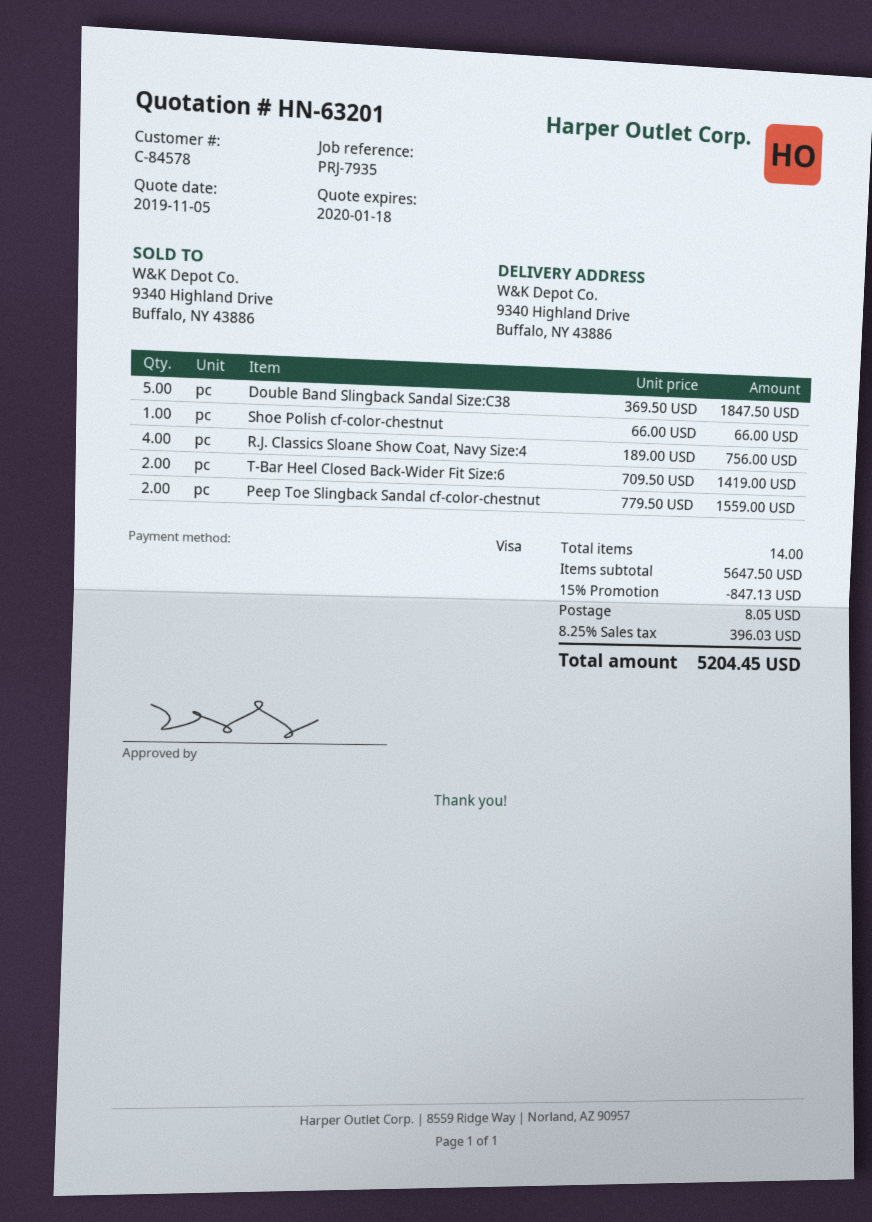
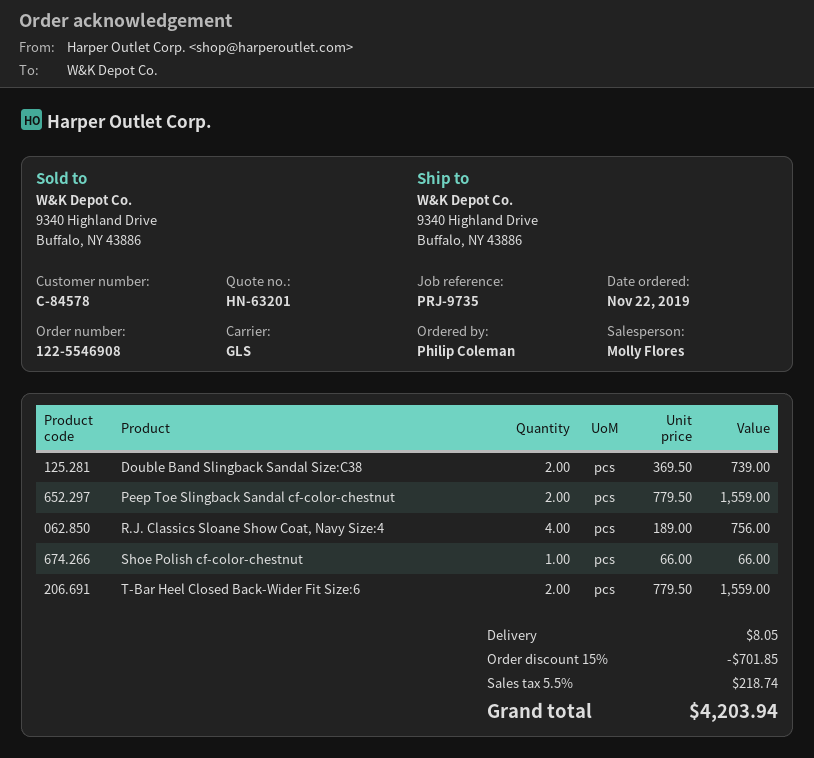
reference: PRJ-7935 -> PRJ-9735
Double Band Slingback Sandal Size:C38: 5 x 369.50 = 1847.50 -> 2 x 369.50 = 739.00
T-Bar Heel Closed Back-Wider Fit Size:6: 2 x 709.50 = 1419.00 -> 2 x 779.50 = 1559.00
discount: 15% = 847.13 -> 15% = 701.85
tax: 8.25% = 396.03 -> 5.5% = 218.74
total: 5204.45 -> 4203.94

